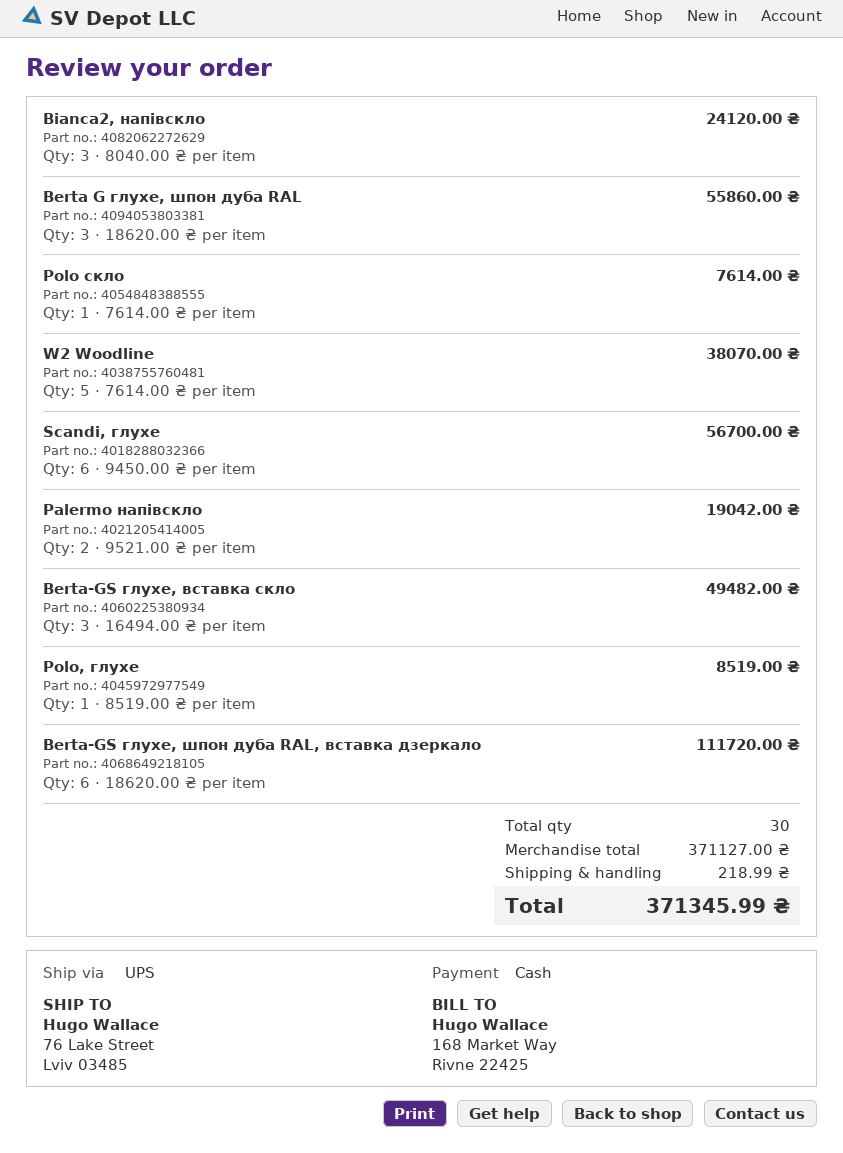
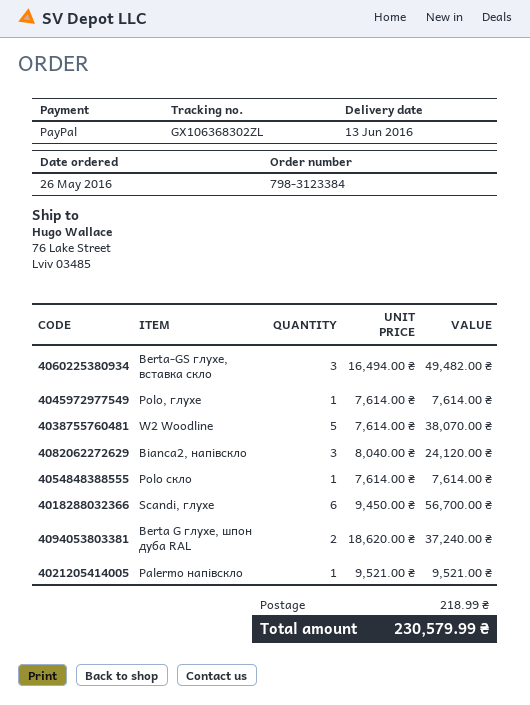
payment method: cash -> PayPal
Berta G глухе, шпон дуба RAL: 3 x 18620.00 = 55860.00 -> 2 x 18620.00 = 37240.00
Palermo напівскло: 2 x 9521.00 = 19042.00 -> 1 x 9521.00 = 9521.00
Polo, глухе: 1 x 8519.00 = 8519.00 -> 1 x 7614.00 = 7614.00
Berta-GS глухе, шпон дуба RAL, вставка дзеркало: 6 x 18620.00 = 111720.00 -> none
total: 371345.99 -> 230579.99

